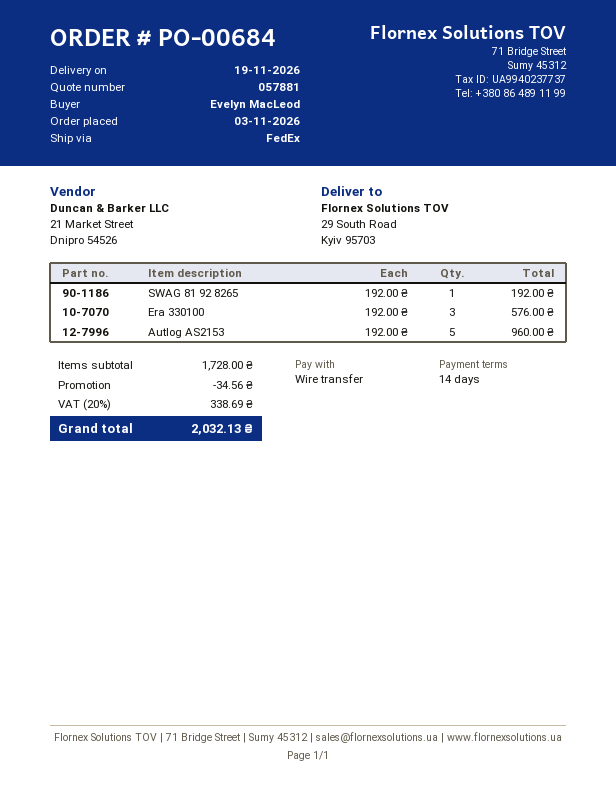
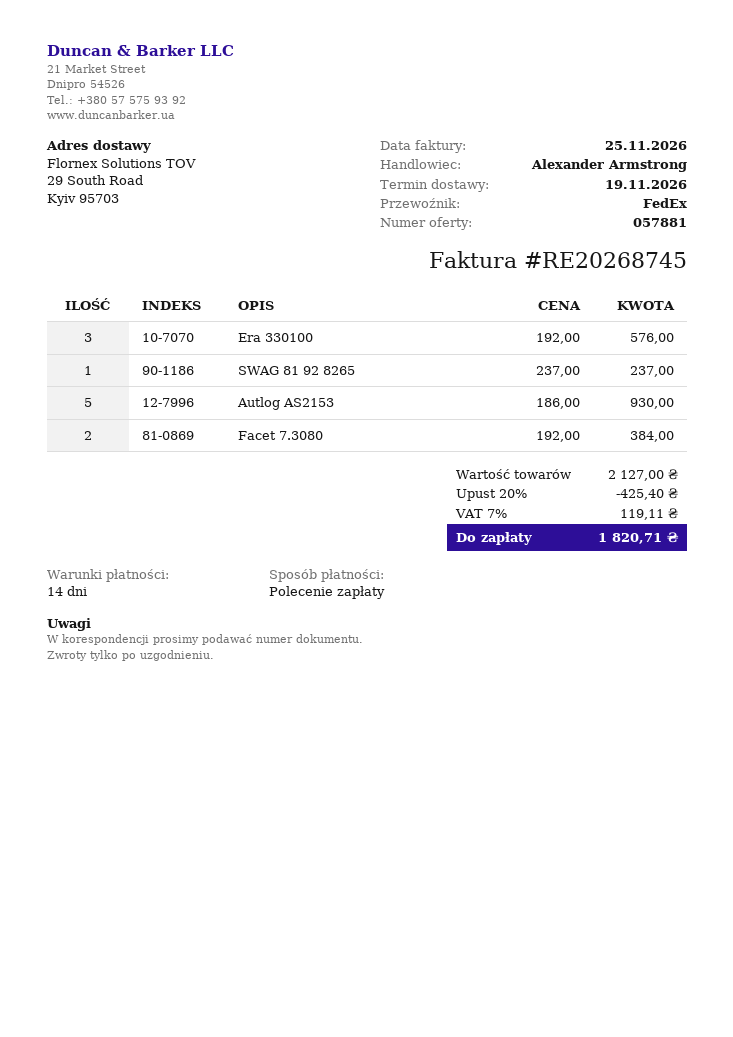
payment method: bank transfer -> direct debit
SWAG 81 92 8265: 1 x 192.00 = 192.00 -> 1 x 237.00 = 237.00
Autlog AS2153: 5 x 192.00 = 960.00 -> 5 x 186.00 = 930.00
Facet 7.3080: none -> 2 x 192.00 = 384.00
subtotal: 1728.00 -> 2127.00
discount: 34.56 -> 425.40
tax: 20% = 338.69 -> 7% = 119.11
total: 2032.13 -> 1820.71

